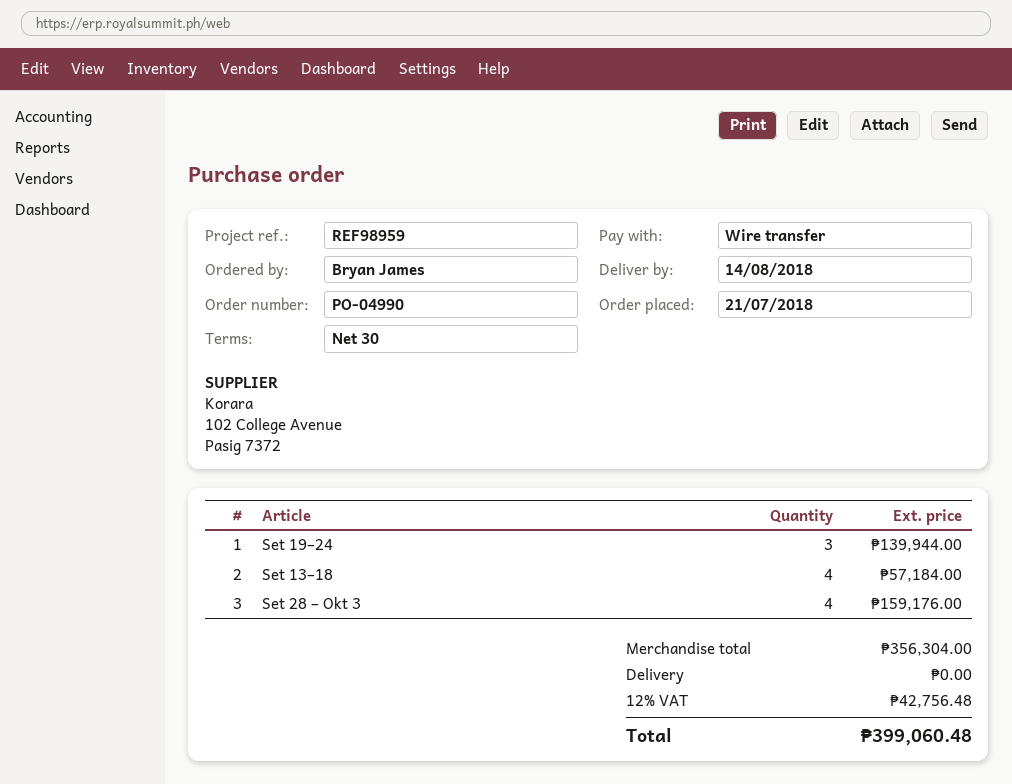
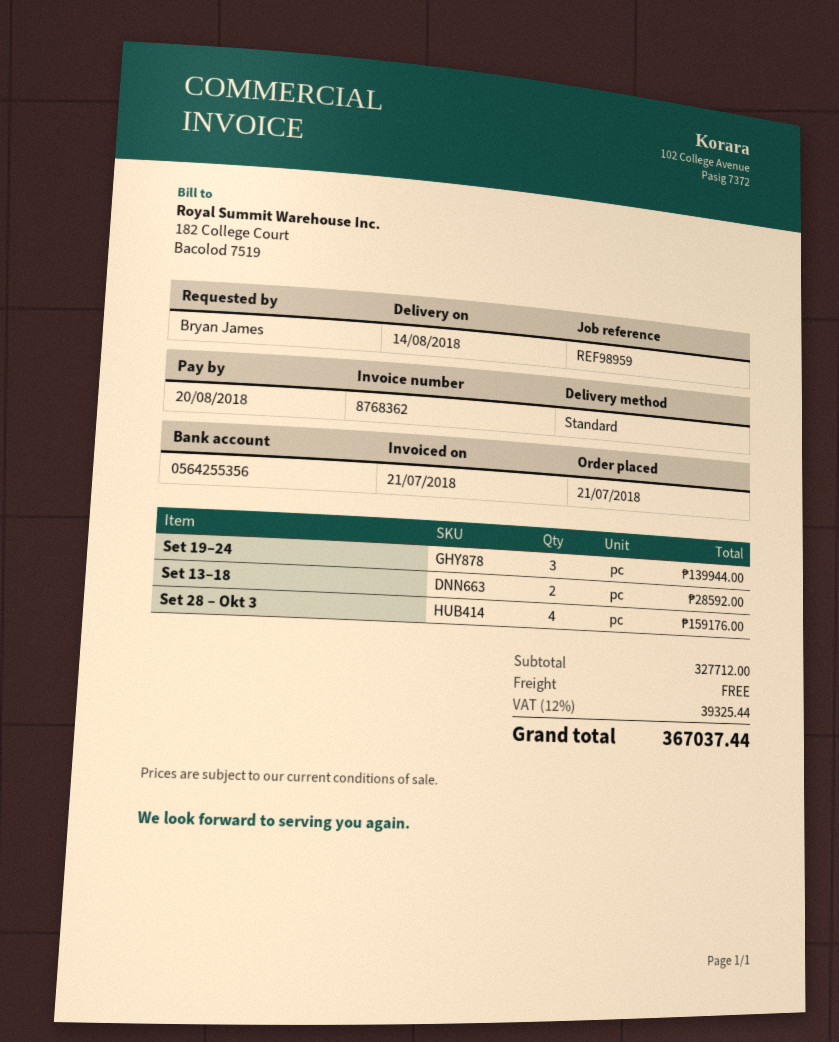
Set 13–18: 4 for 57184.00 -> 2 for 28592.00
subtotal: 356304.00 -> 327712.00
tax: 12% = 42756.48 -> 12% = 39325.44
total: 399060.48 -> 367037.44

